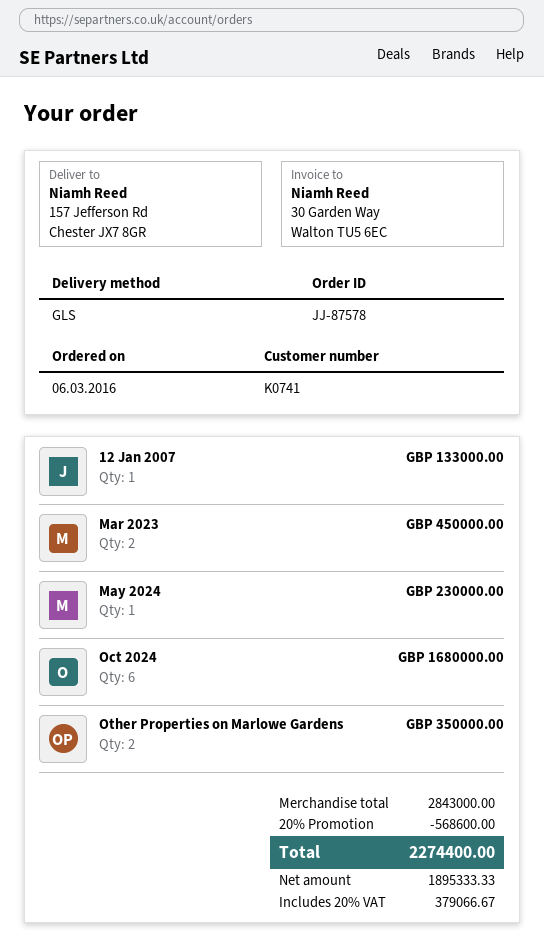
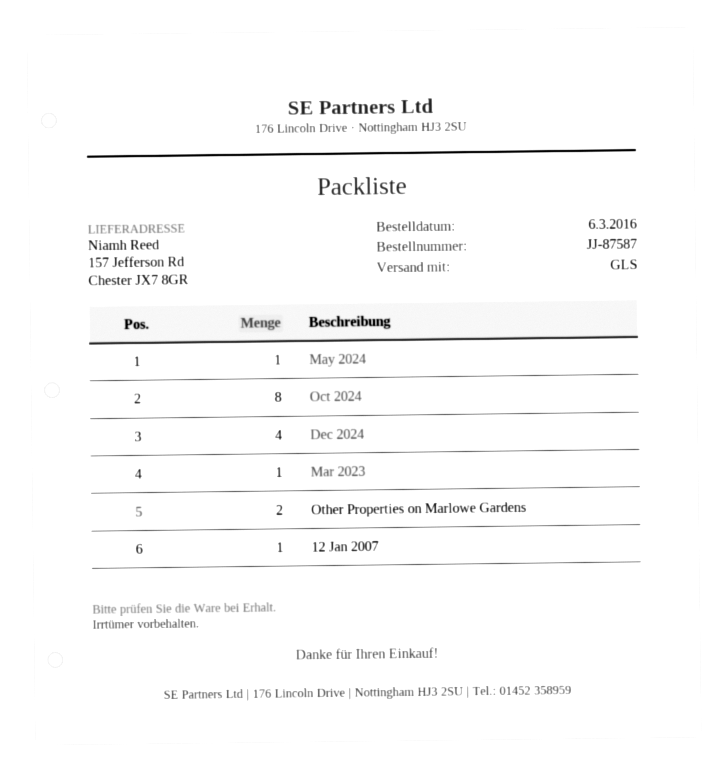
order number: JJ-87578 -> JJ-87587
Mar 2023: 2 -> 1
Oct 2024: 6 -> 8
Dec 2024: none -> 4

